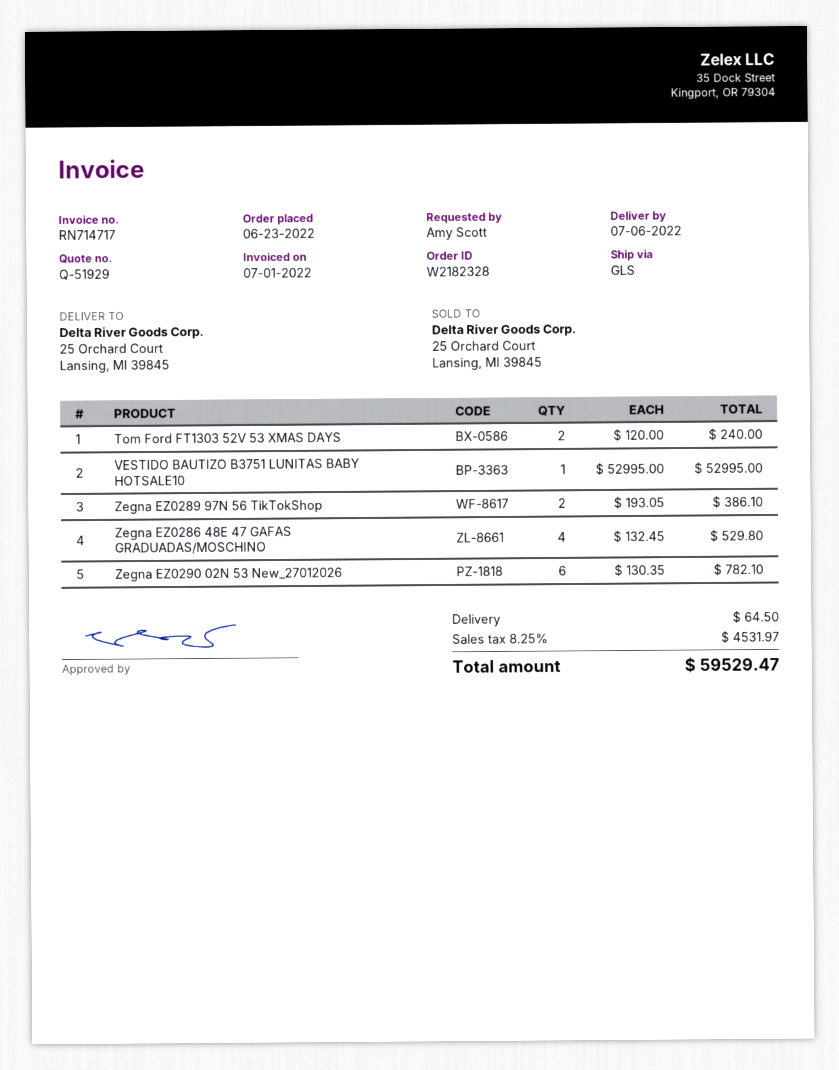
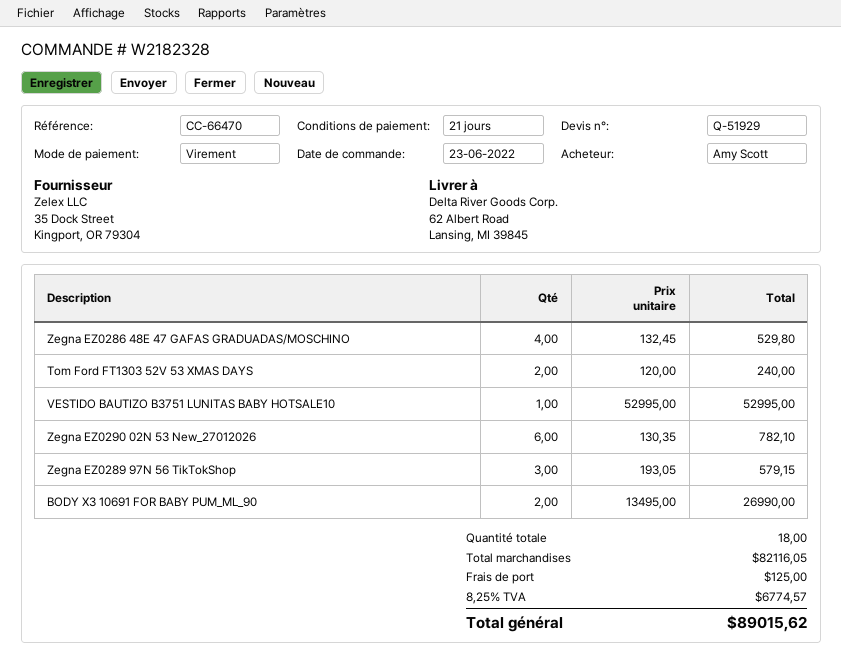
ship to: 25 Orchard Court, Lansing, MI 39845 -> 62 Albert Road, Lansing, MI 39845
Zegna EZ0289 97N 56 TikTokShop: 2 x 193.05 = 386.10 -> 3 x 193.05 = 579.15
BODY X3 10691 FOR BABY PUM_ML_90: none -> 2 x 13495.00 = 26990.00
shipping: 64.50 -> 125.00
tax: 8.25% = 4531.97 -> 8.25% = 6774.57
total: 59529.47 -> 89015.62

